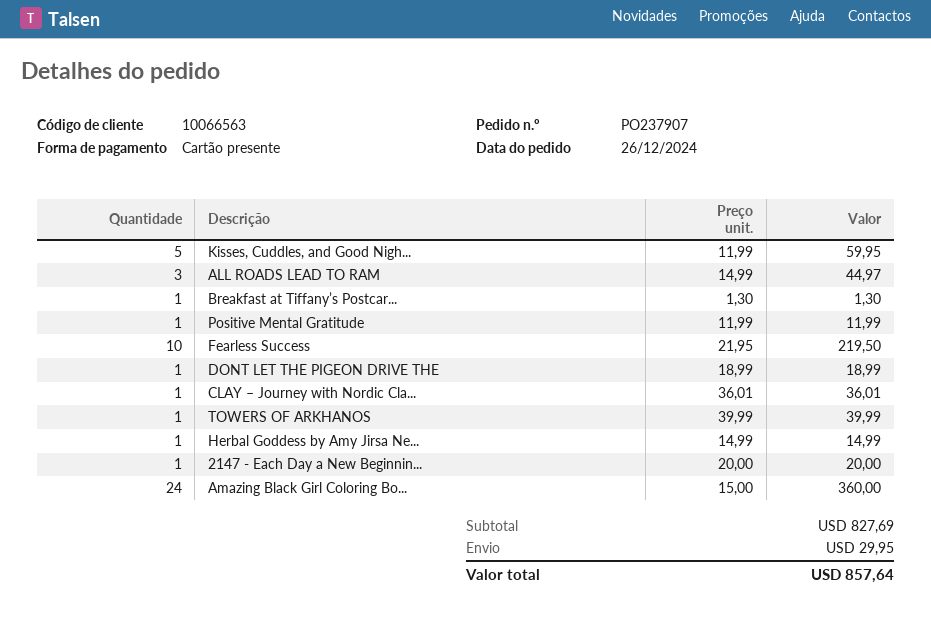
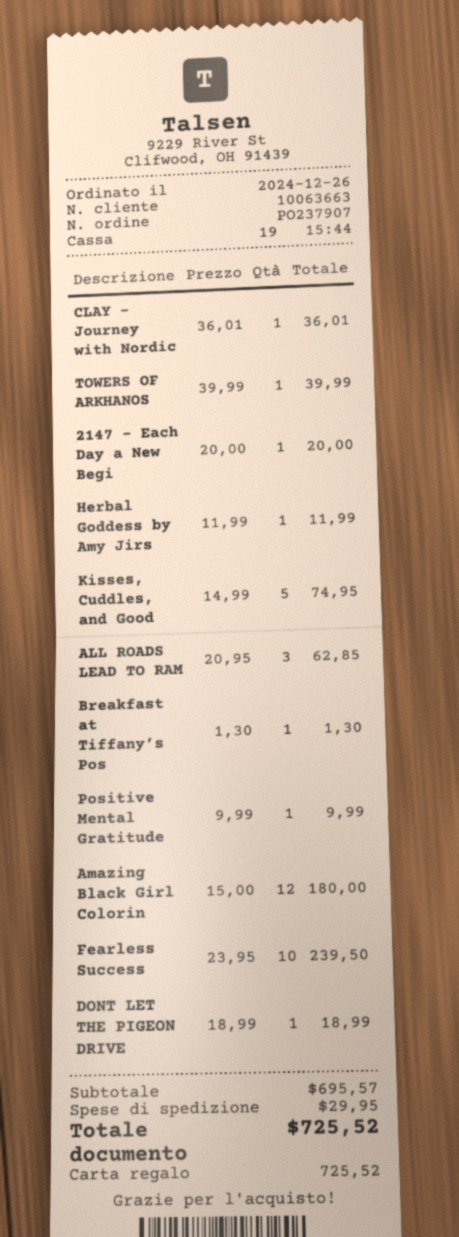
customer number: 10066563 -> 10063663
Kisses, Cuddles, and Good Nigh...: 5 x 11.99 = 59.95 -> 5 x 14.99 = 74.95
ALL ROADS LEAD TO RAM: 3 x 14.99 = 44.97 -> 3 x 20.95 = 62.85
Positive Mental Gratitude: 1 x 11.99 = 11.99 -> 1 x 9.99 = 9.99
Fearless Success: 10 x 21.95 = 219.50 -> 10 x 23.95 = 239.50
Herbal Goddess by Amy Jirsa Ne...: 1 x 14.99 = 14.99 -> 1 x 11.99 = 11.99
Amazing Black Girl Coloring Bo...: 24 x 15.00 = 360.00 -> 12 x 15.00 = 180.00
subtotal: 827.69 -> 695.57
total: 857.64 -> 725.52

